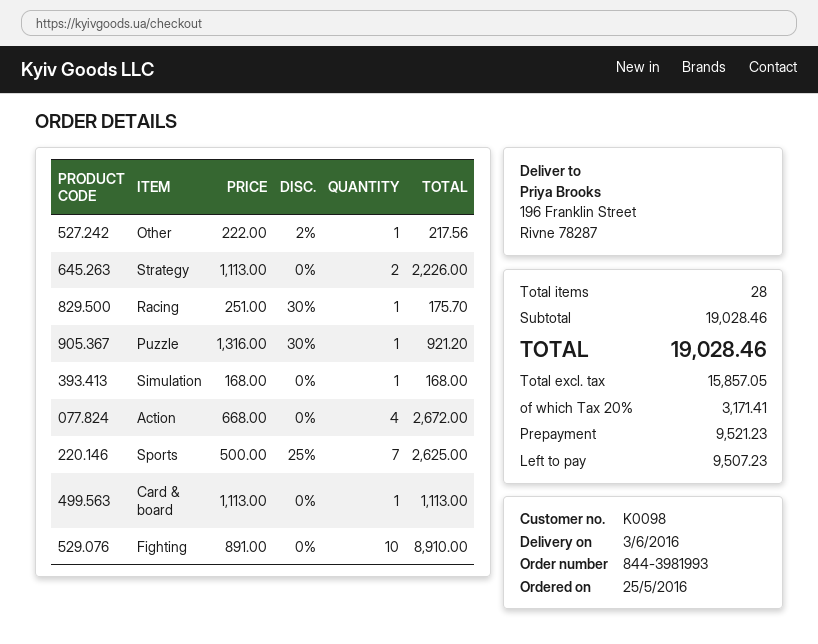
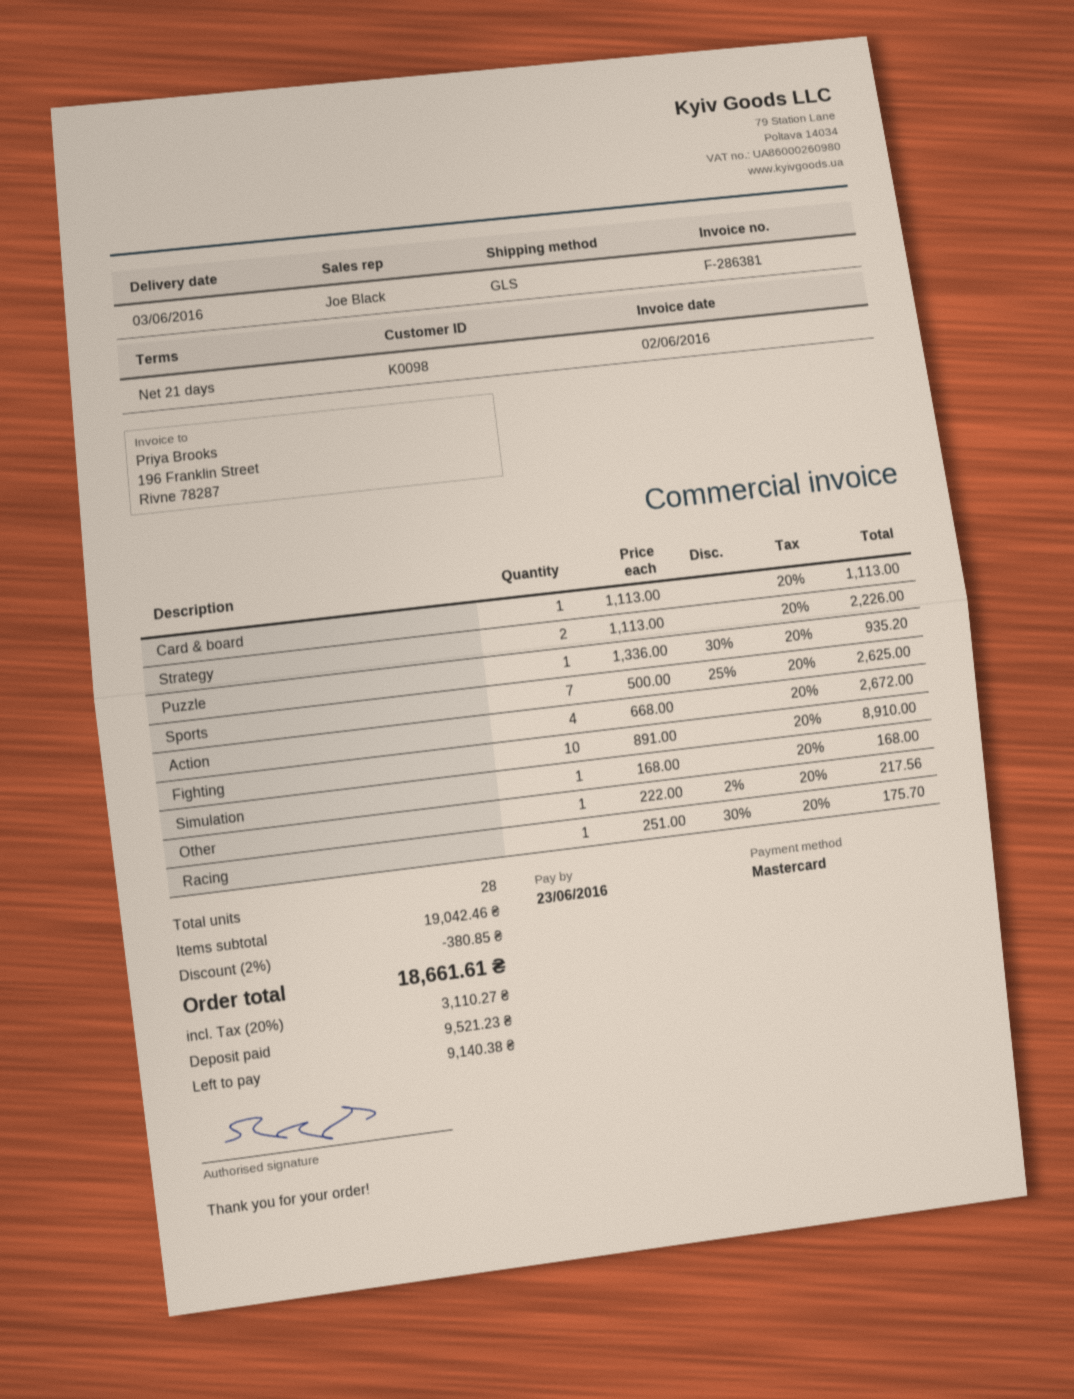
Puzzle: 1 x 1316.00 - 30% = 921.20 -> 1 x 1336.00 - 30% = 935.20
subtotal: 19028.46 -> 19042.46
discount: none -> 2% = 380.85
tax: 20% = 3171.41 -> 20% = 3110.27
total: 19028.46 -> 18661.61
balance: 9507.23 -> 9140.38

